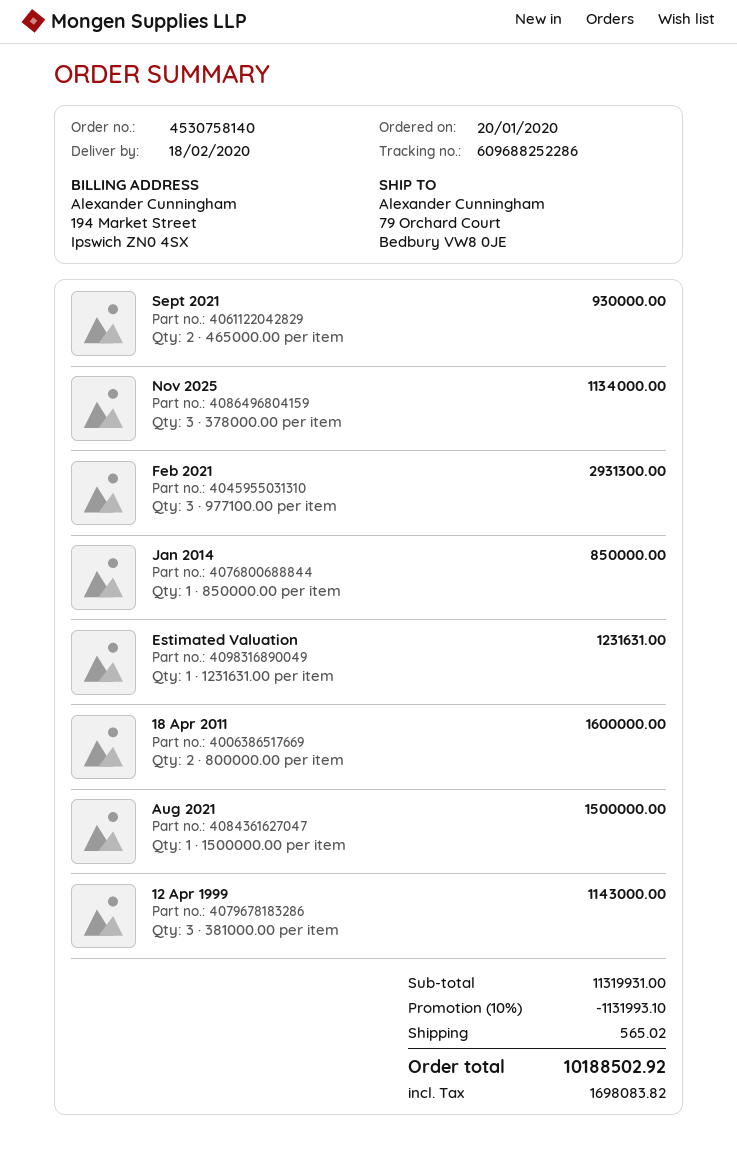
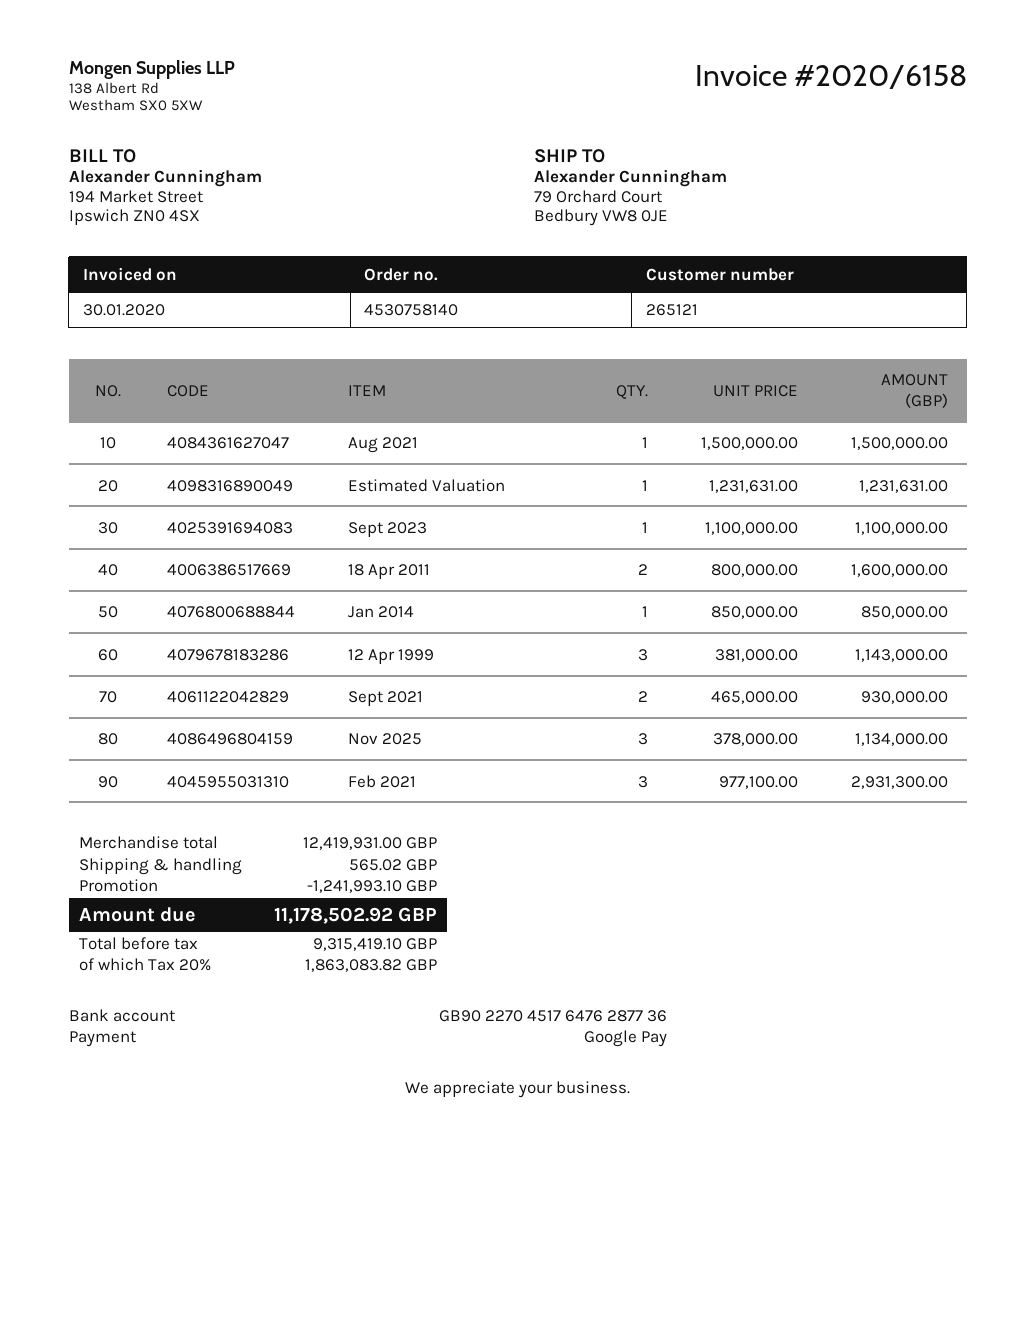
Sept 2023: none -> 1 x 1100000.00 = 1100000.00
subtotal: 11319931.00 -> 12419931.00
discount: 1131993.10 -> 1241993.10
tax: 1698083.82 -> 1863083.82
total: 10188502.92 -> 11178502.92

